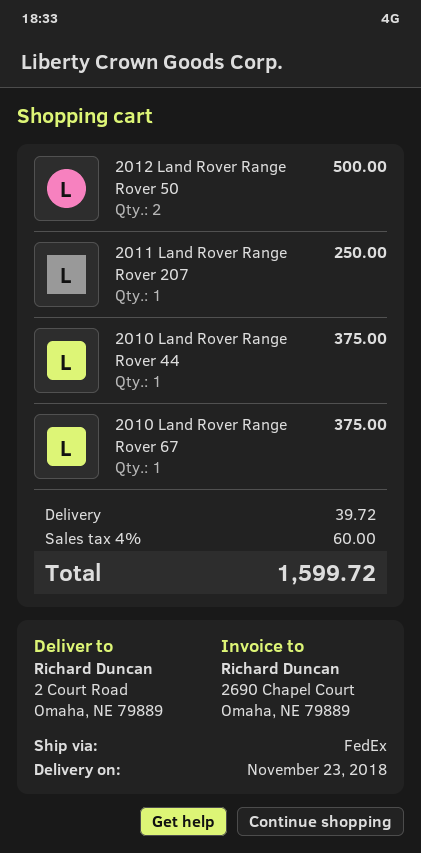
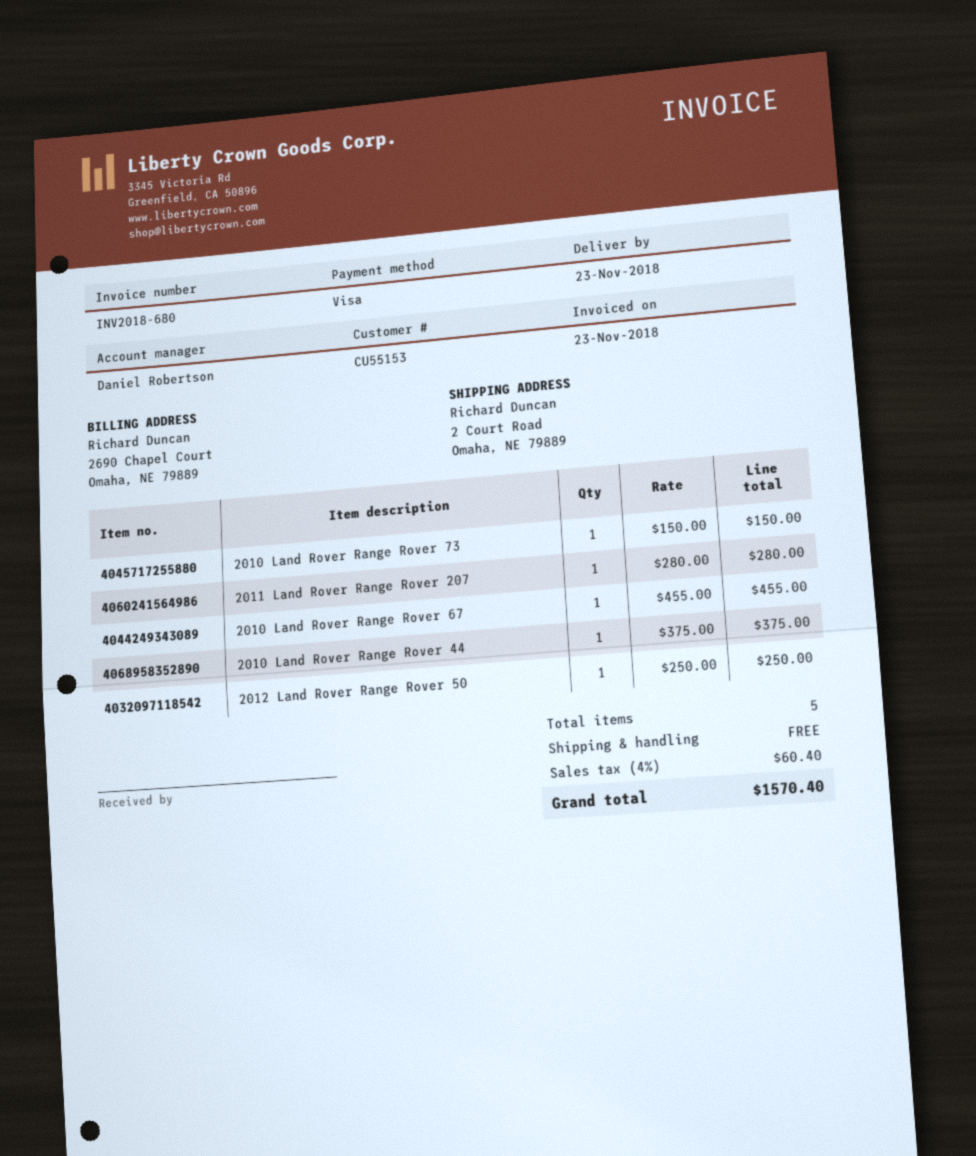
2012 Land Rover Range Rover 50: 2 for 500.00 -> 1 for 250.00
2011 Land Rover Range Rover 207: 1 for 250.00 -> 1 for 280.00
2010 Land Rover Range Rover 67: 1 for 375.00 -> 1 for 455.00
2010 Land Rover Range Rover 73: none -> 1 for 150.00
shipping: 39.72 -> 0.00
tax: 4% = 60.00 -> 4% = 60.40
total: 1599.72 -> 1570.40

